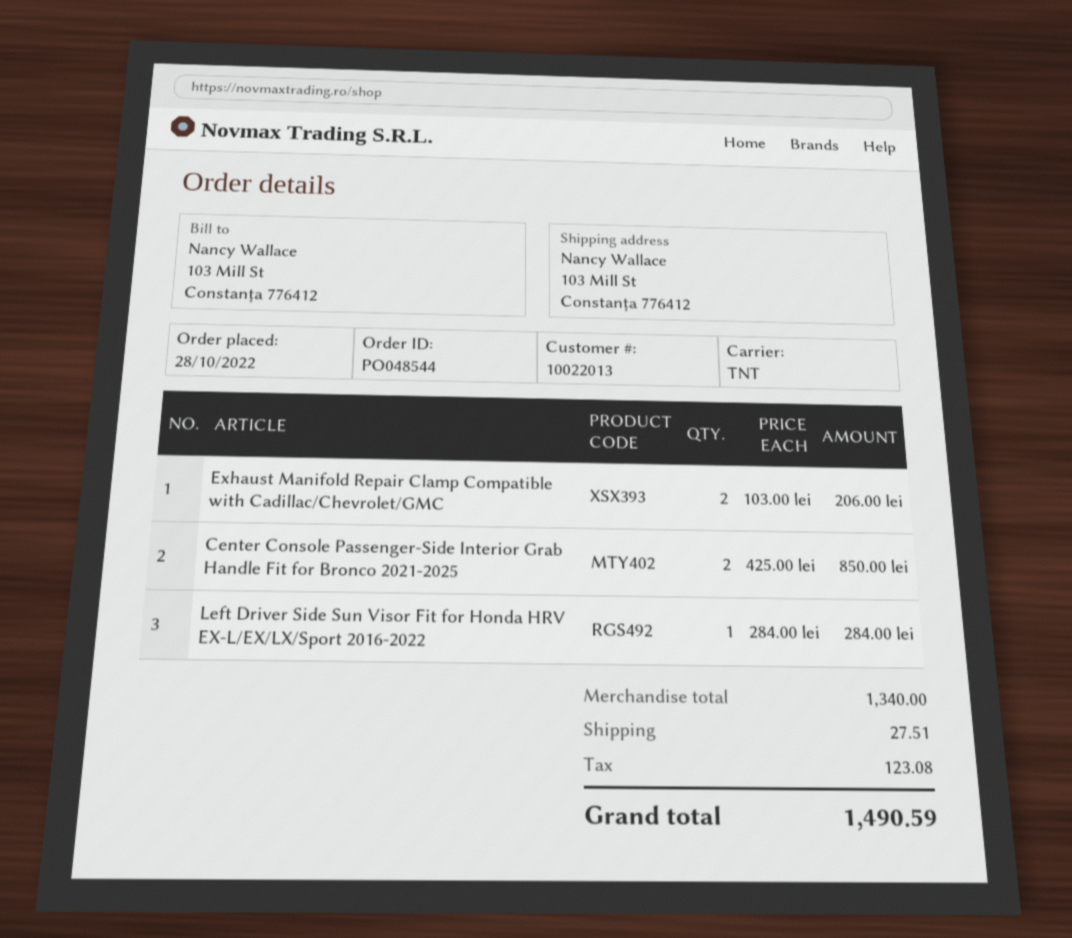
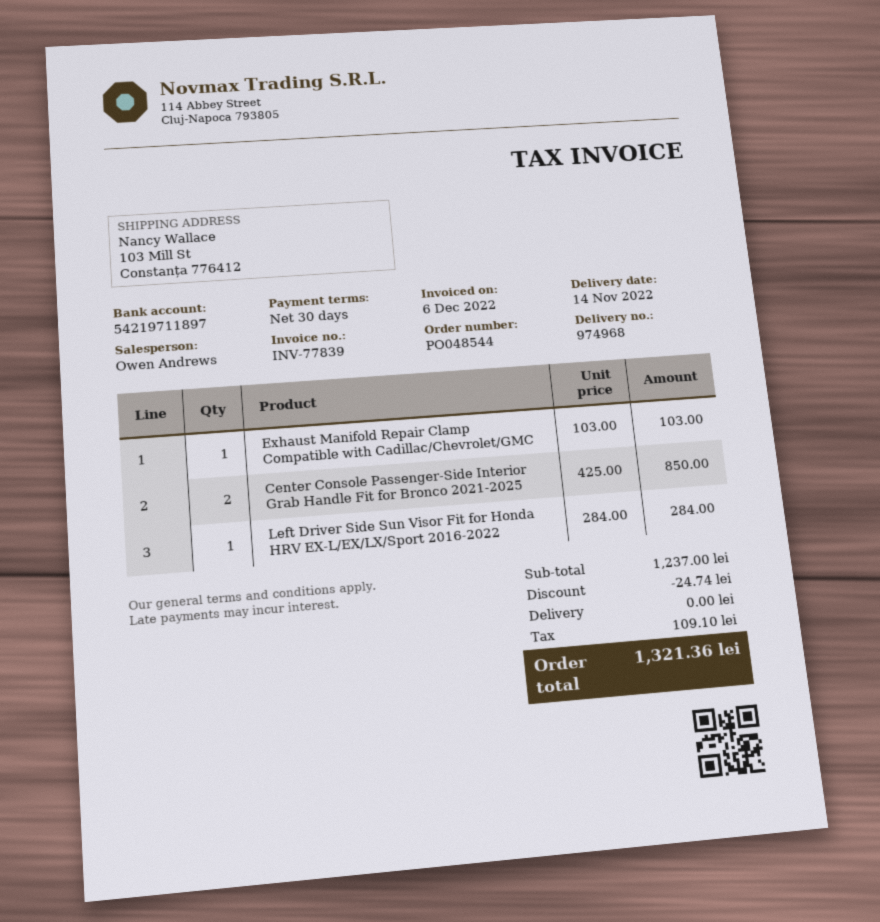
Exhaust Manifold Repair Clamp Compatible with Cadillac/Chevrolet/GMC: 2 x 103.00 = 206.00 -> 1 x 103.00 = 103.00
subtotal: 1340.00 -> 1237.00
discount: none -> 24.74
shipping: 27.51 -> 0.00
tax: 123.08 -> 109.10
total: 1490.59 -> 1321.36

